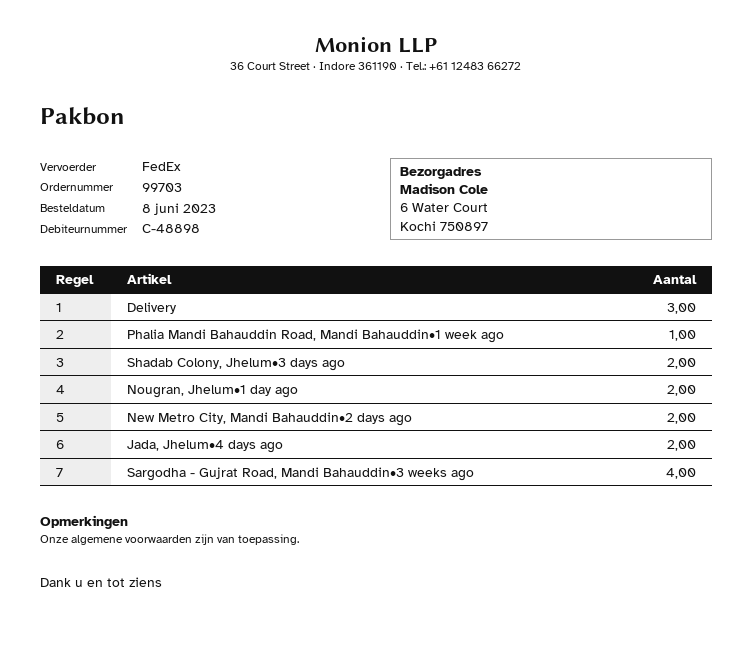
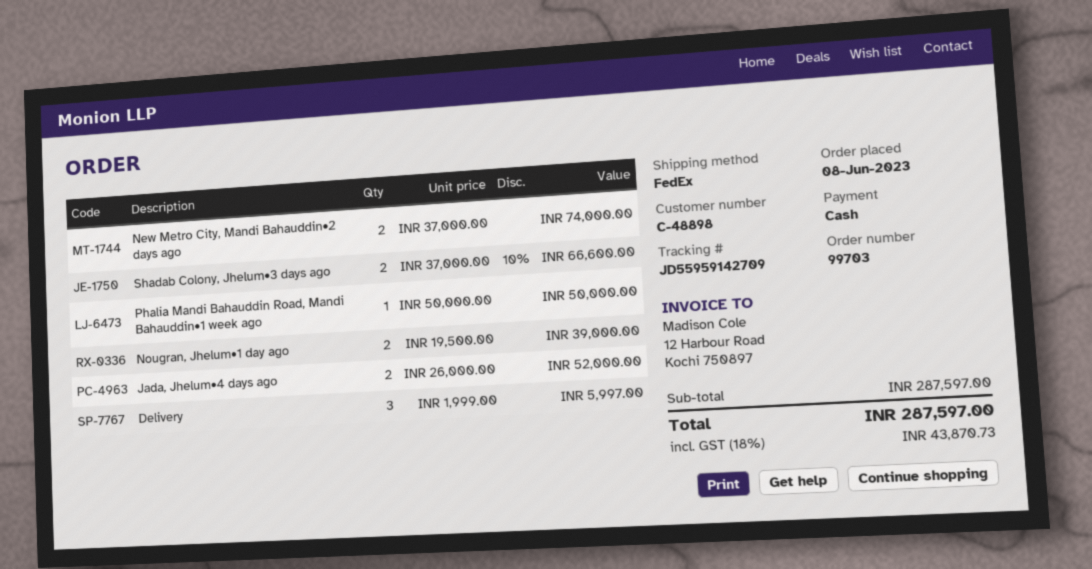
Sargodha - Gujrat Road, Mandi Bahauddin•3 weeks ago: 4 -> none

